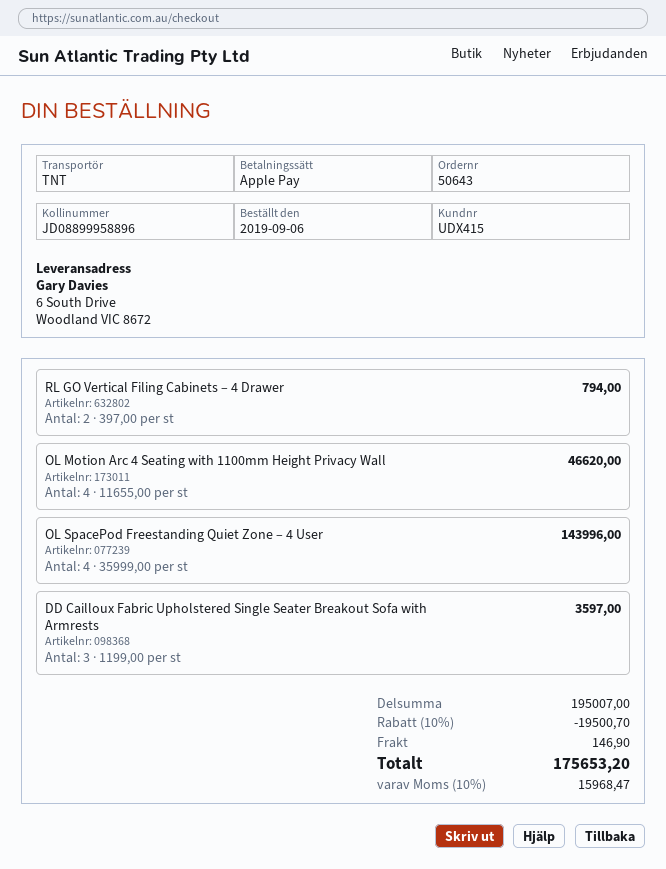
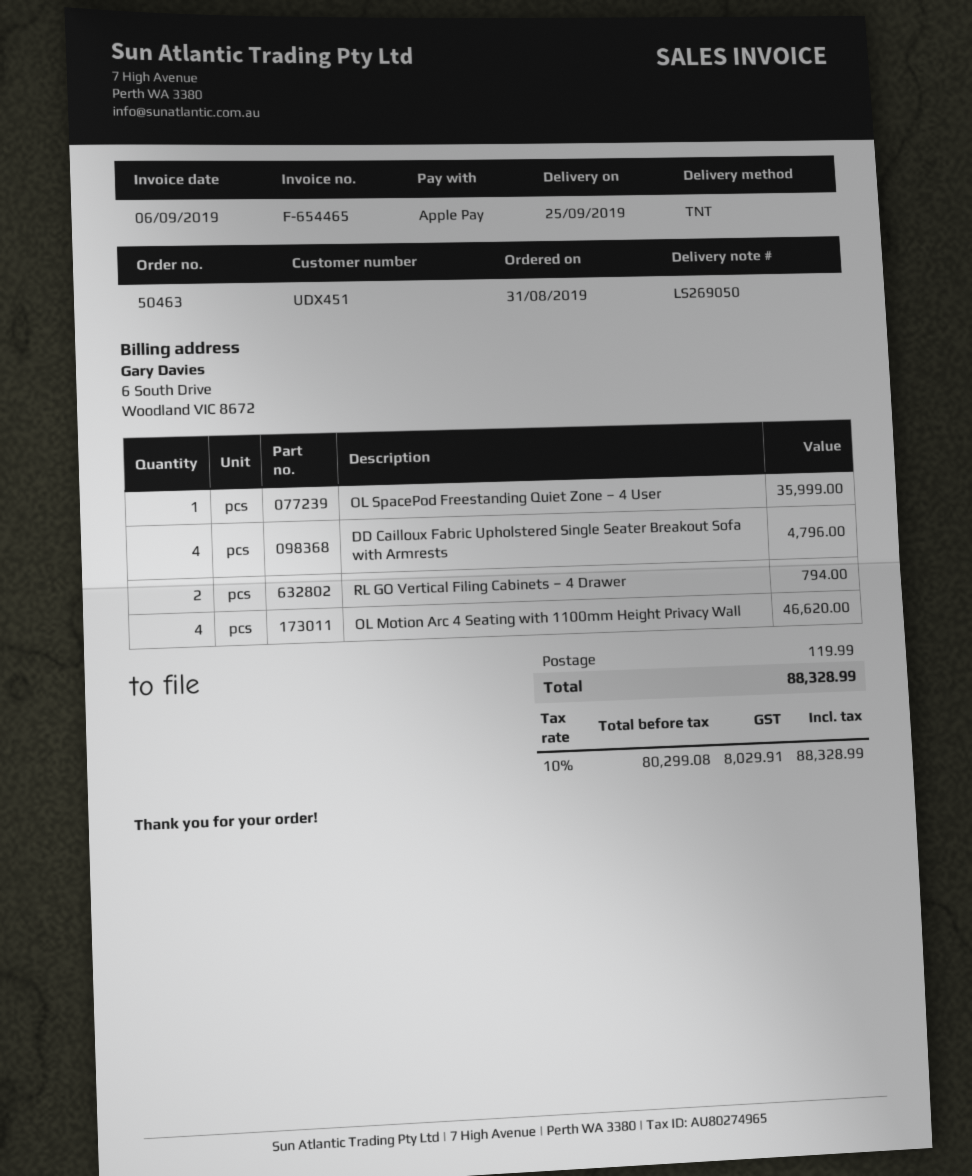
order number: 50643 -> 50463
order date: 2019-09-06 -> 2019-08-31
customer number: UDX415 -> UDX451
OL SpacePod Freestanding Quiet Zone – 4 User: 4 for 143996.00 -> 1 for 35999.00
DD Cailloux Fabric Upholstered Single Seater Breakout Sofa with Armrests: 3 for 3597.00 -> 4 for 4796.00
discount: 10% = 19500.70 -> none
shipping: 146.90 -> 119.99
tax: 10% = 15968.47 -> 10% = 8029.91
total: 175653.20 -> 88328.99

